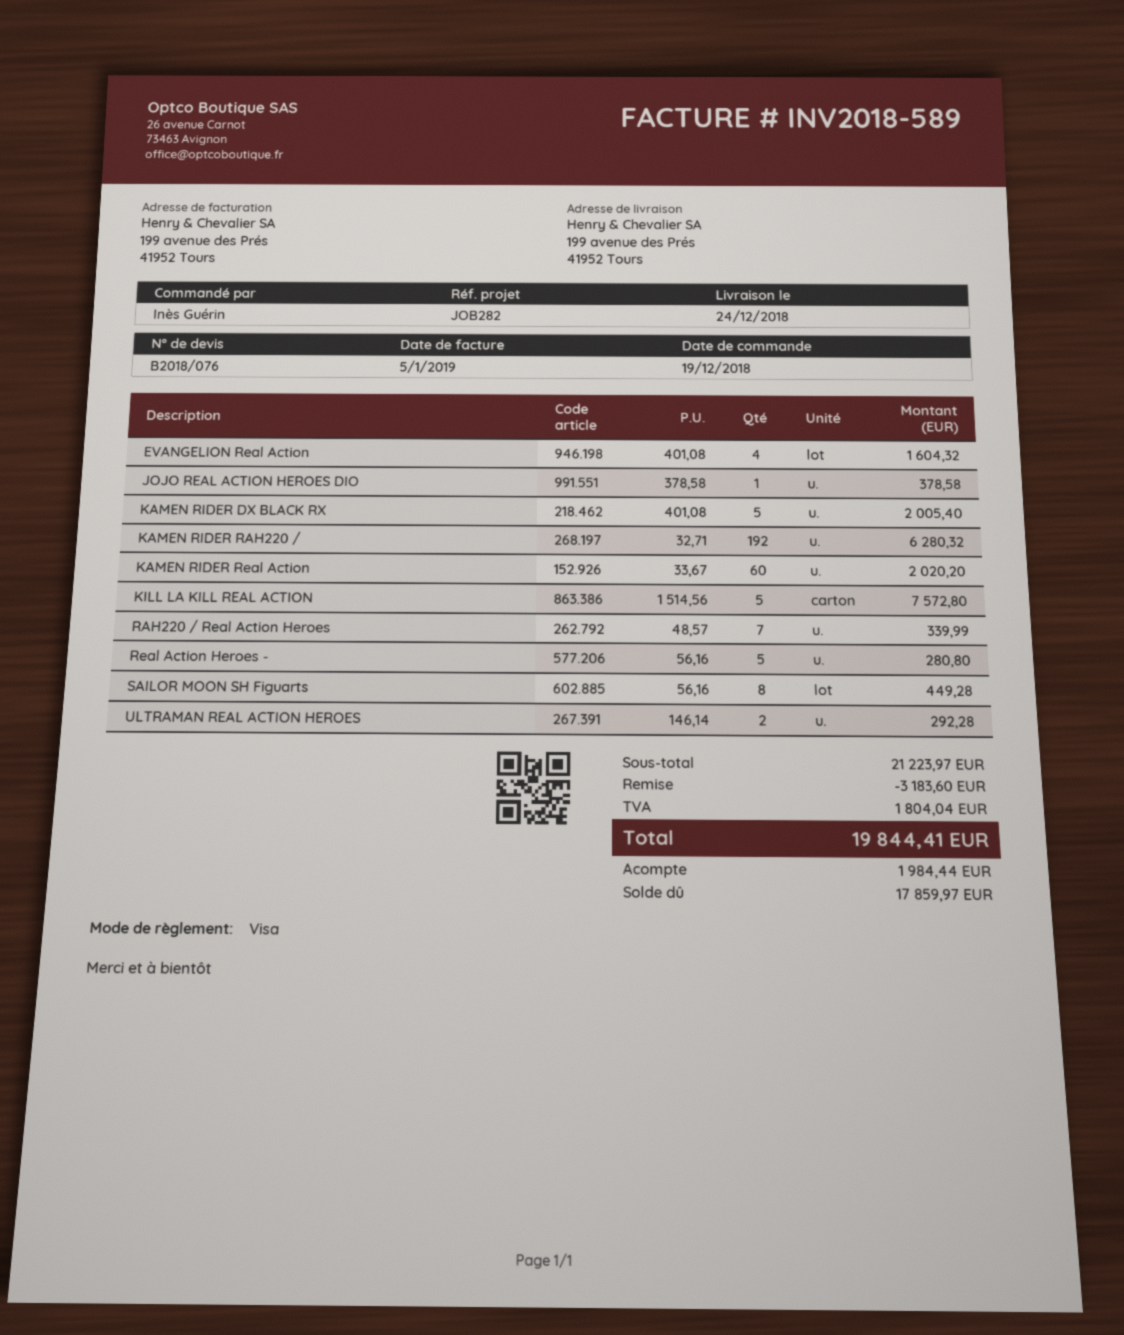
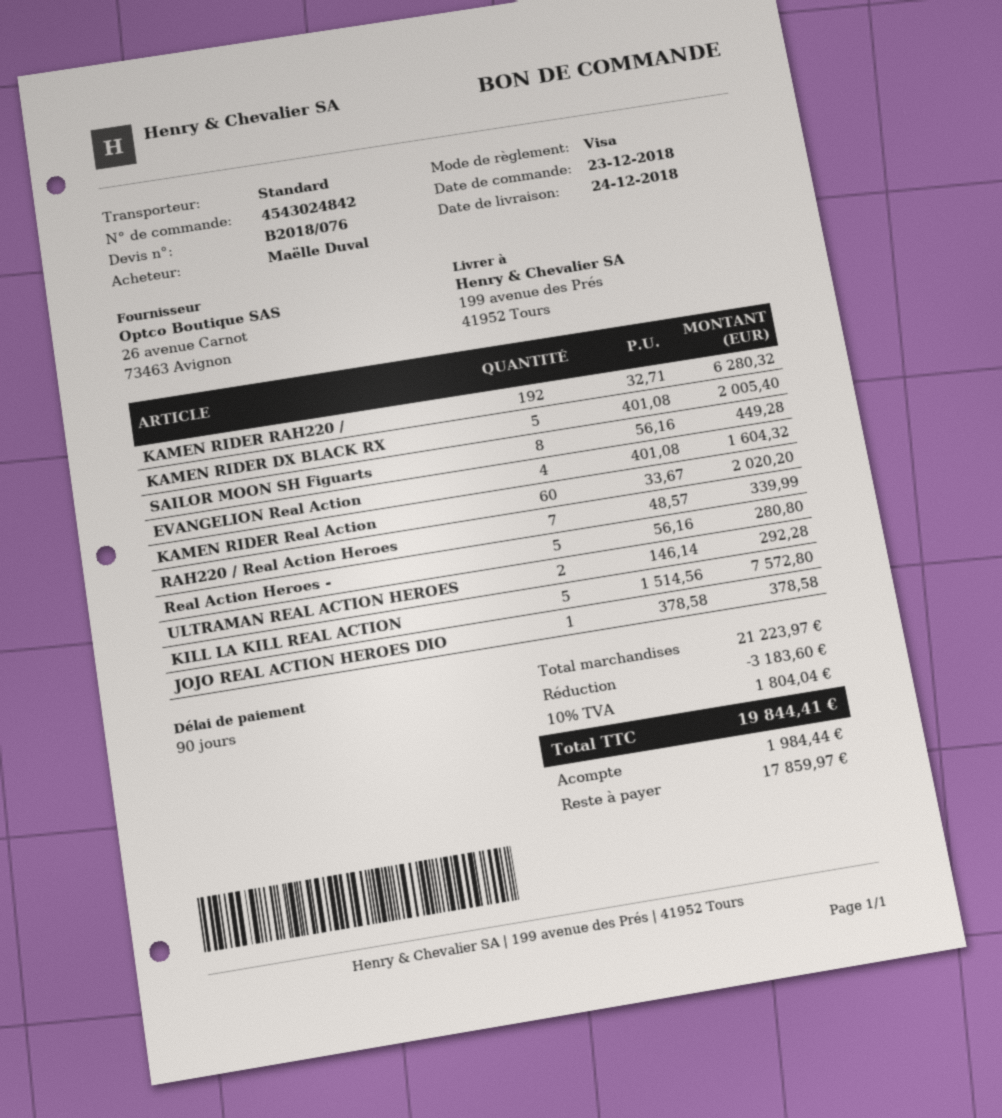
order date: 2018-12-19 -> 2018-12-23
ordered by: Inès Guérin -> Maëlle Duval

